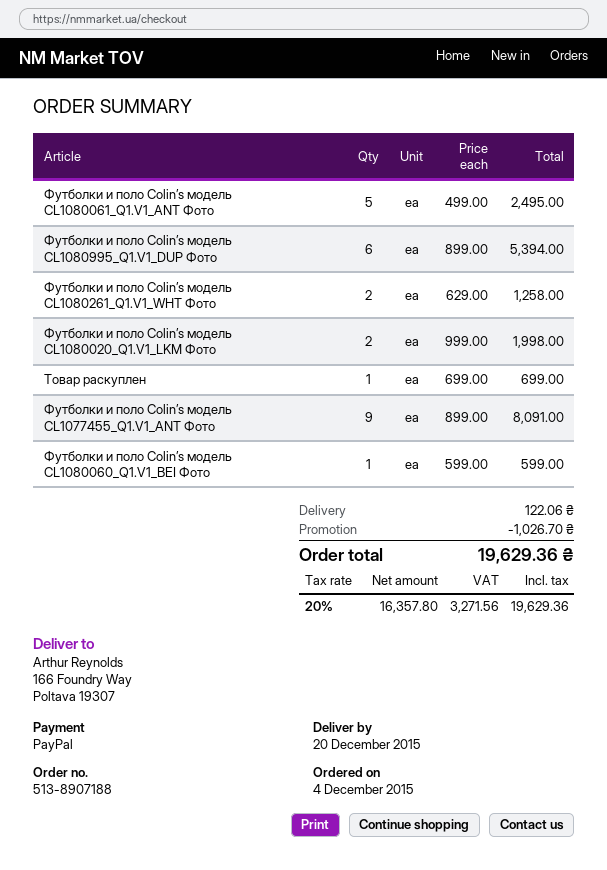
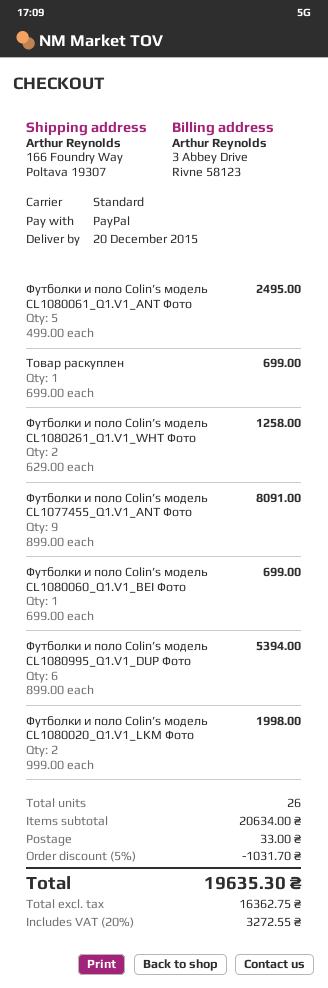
Футболки и поло Colin’s модель CL1080060_Q1.V1_BEI Фото: 1 x 599.00 = 599.00 -> 1 x 699.00 = 699.00
discount: 1026.70 -> 1031.70
shipping: 122.06 -> 33.00
net: 16357.80 -> 16362.75
tax: 20% = 3271.56 -> 20% = 3272.55
total: 19629.36 -> 19635.30

